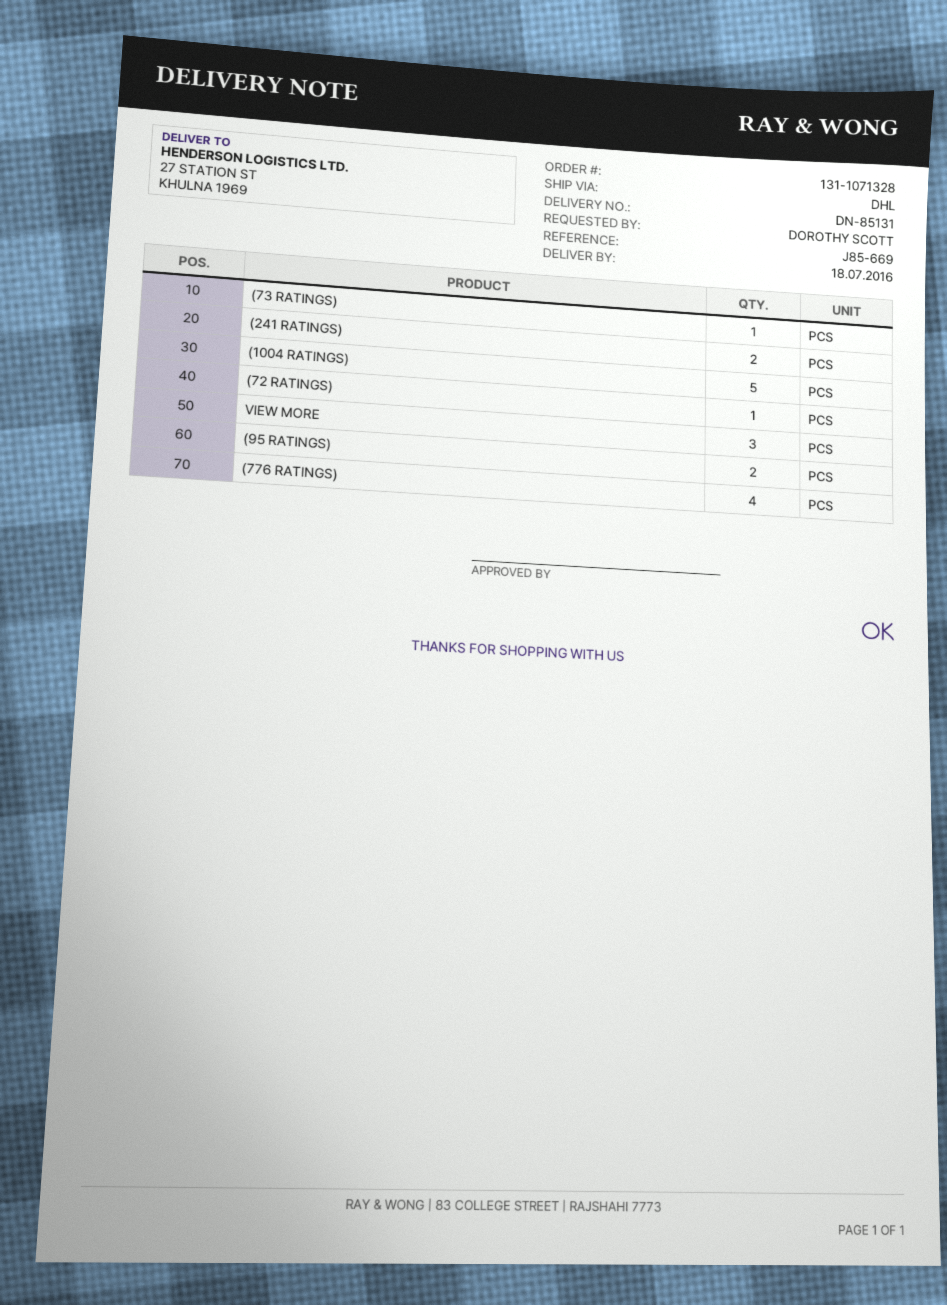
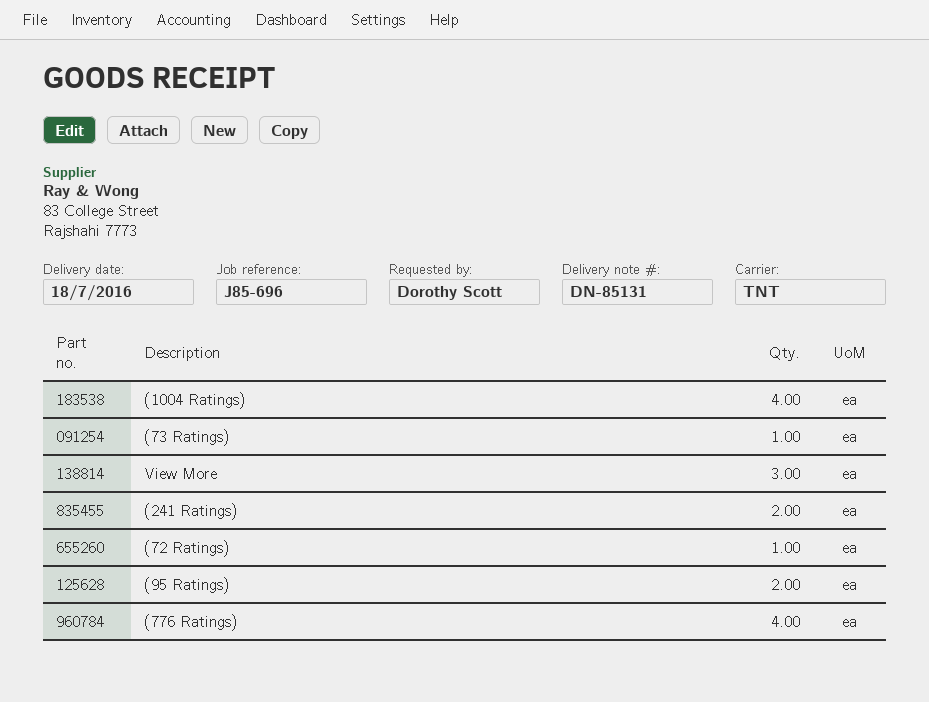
reference: J85-669 -> J85-696
shipping method: DHL -> TNT
(1004 RATINGS): 5 -> 4

